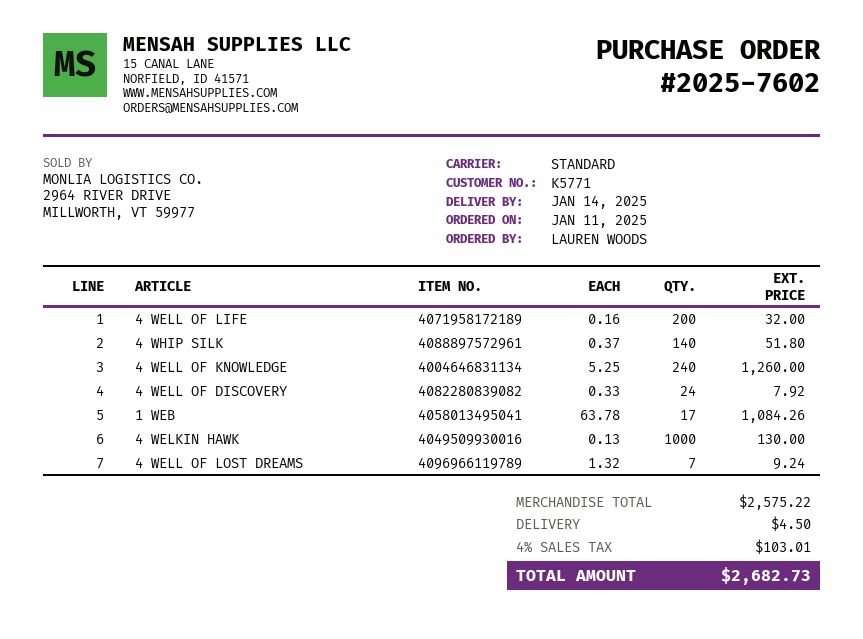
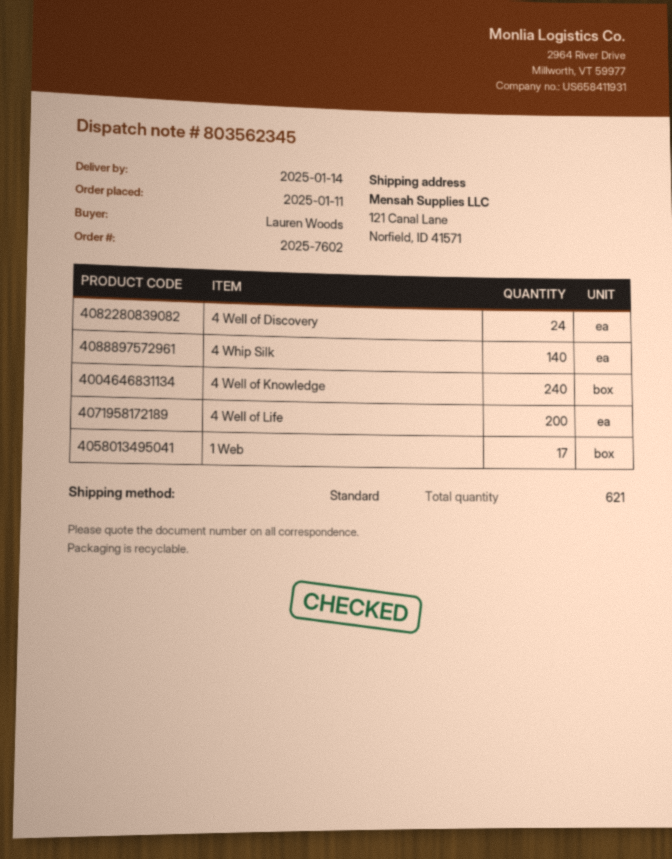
4 WELKIN HAWK: 1000 -> none
4 WELL OF LOST DREAMS: 7 -> none

